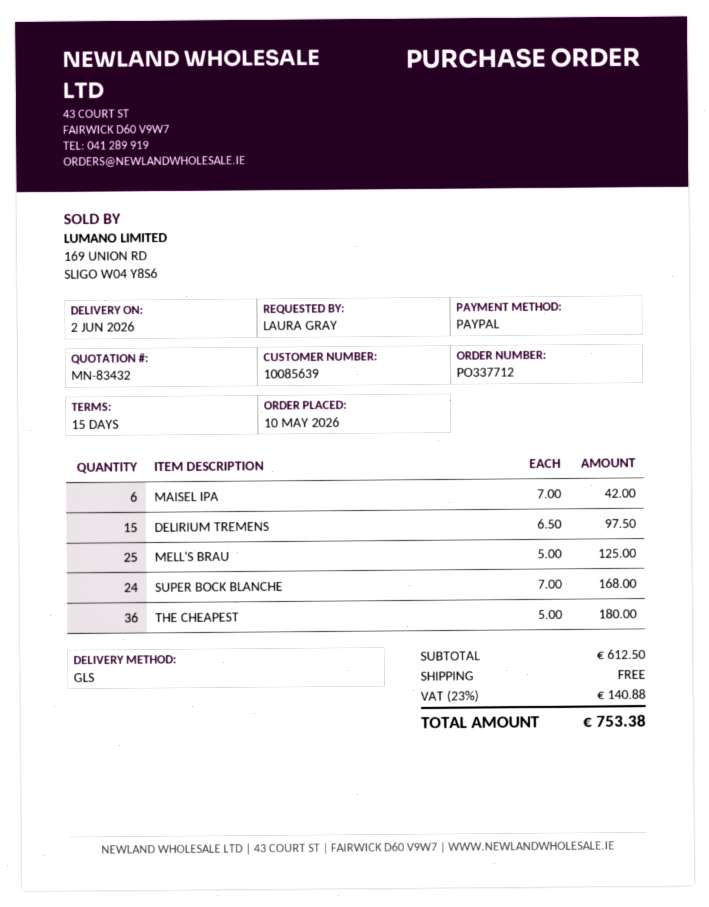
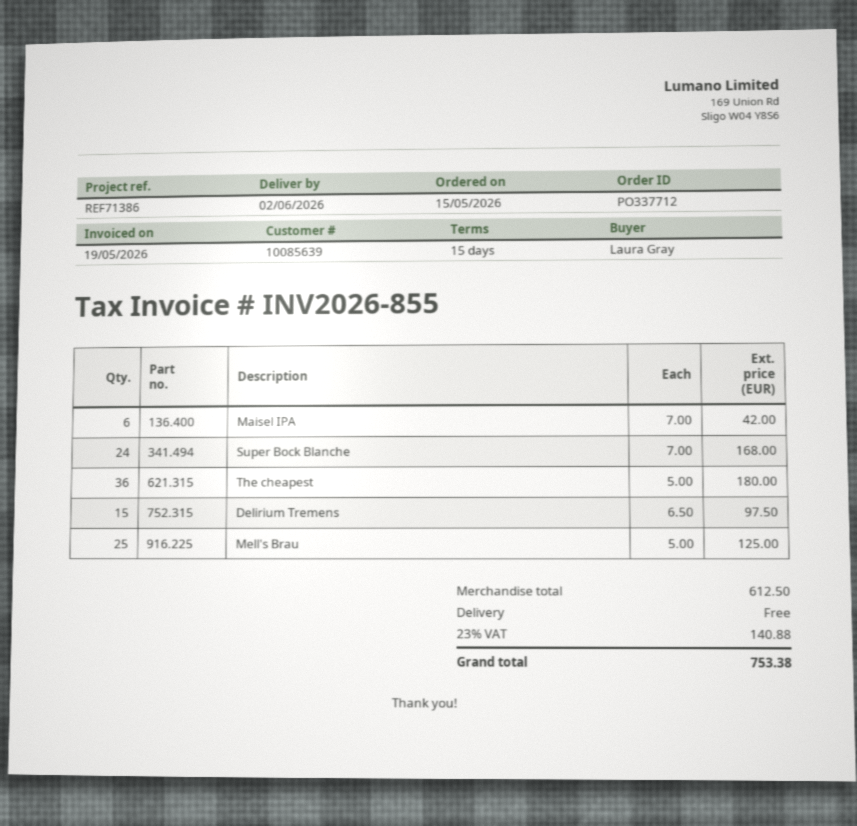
order date: 2026-05-10 -> 2026-05-15

